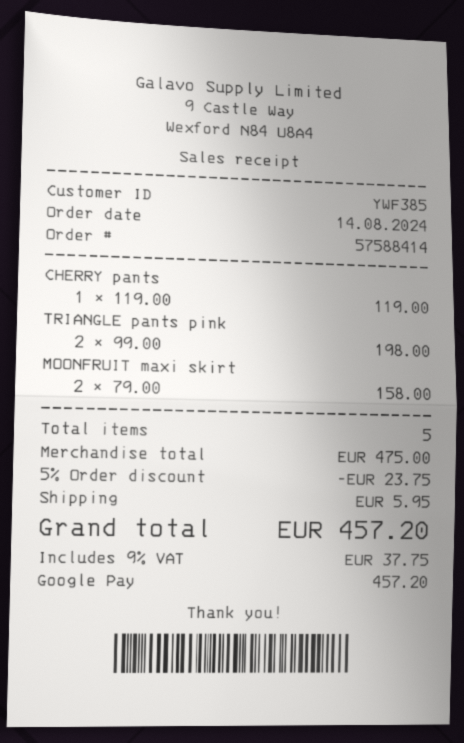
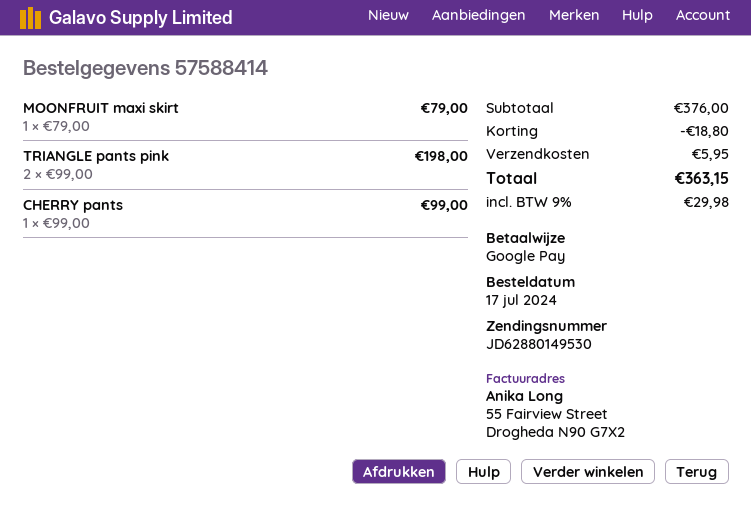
order date: 2024-08-14 -> 2024-07-17
CHERRY pants: 1 x 119.00 = 119.00 -> 1 x 99.00 = 99.00
MOONFRUIT maxi skirt: 2 x 79.00 = 158.00 -> 1 x 79.00 = 79.00
subtotal: 475.00 -> 376.00
discount: 23.75 -> 18.80
tax: 9% = 37.75 -> 9% = 29.98
total: 457.20 -> 363.15

